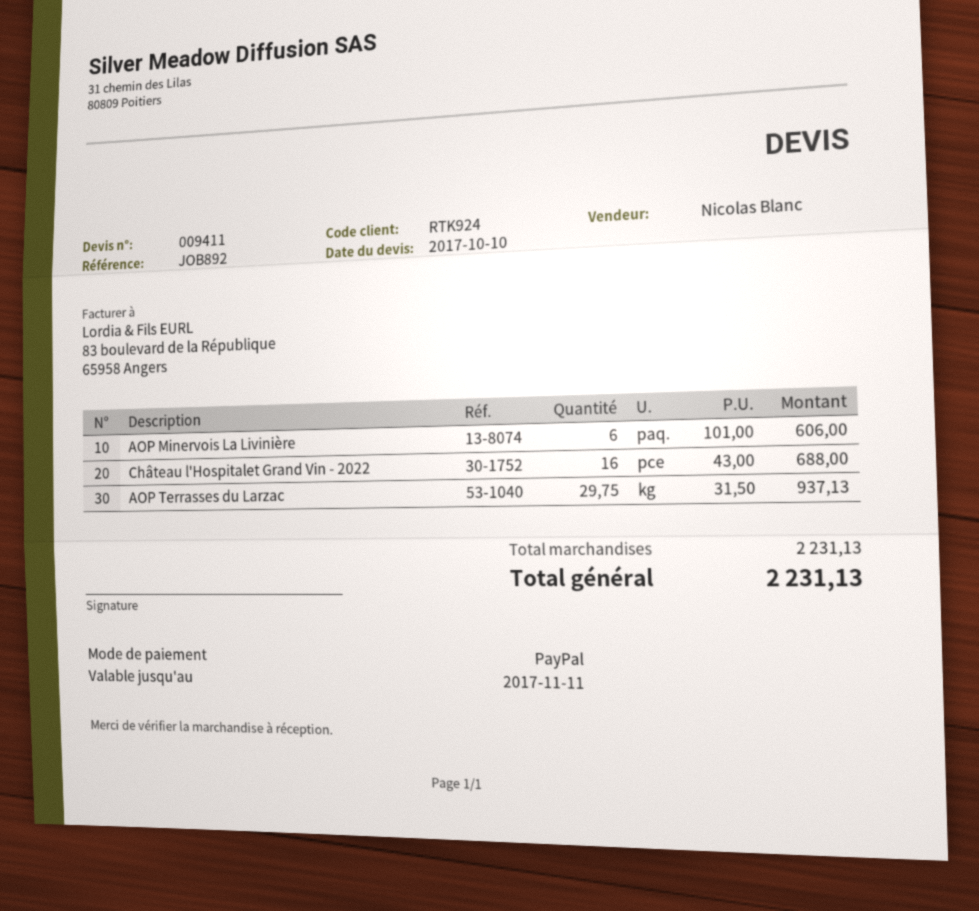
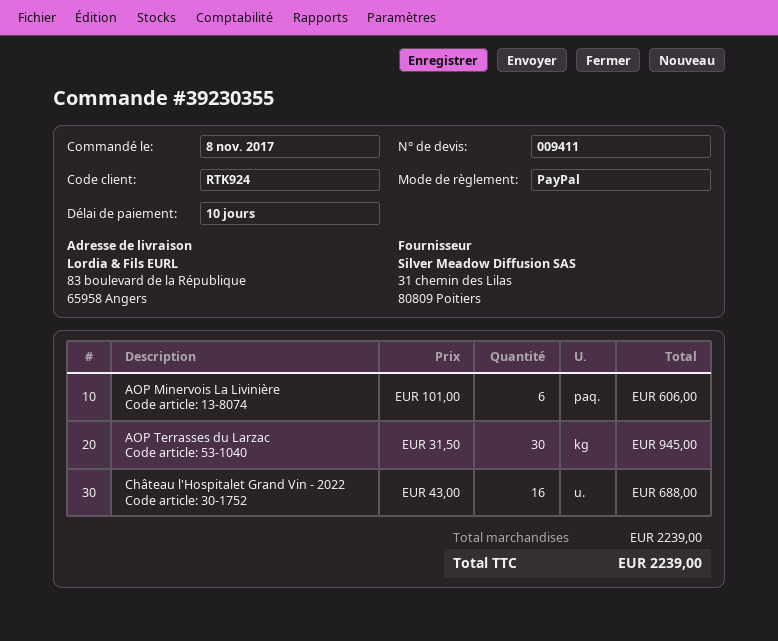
AOP Terrasses du Larzac: 29.75 x 31.50 = 937.13 -> 30 x 31.50 = 945.00
subtotal: 2231.13 -> 2239.00
total: 2231.13 -> 2239.00

